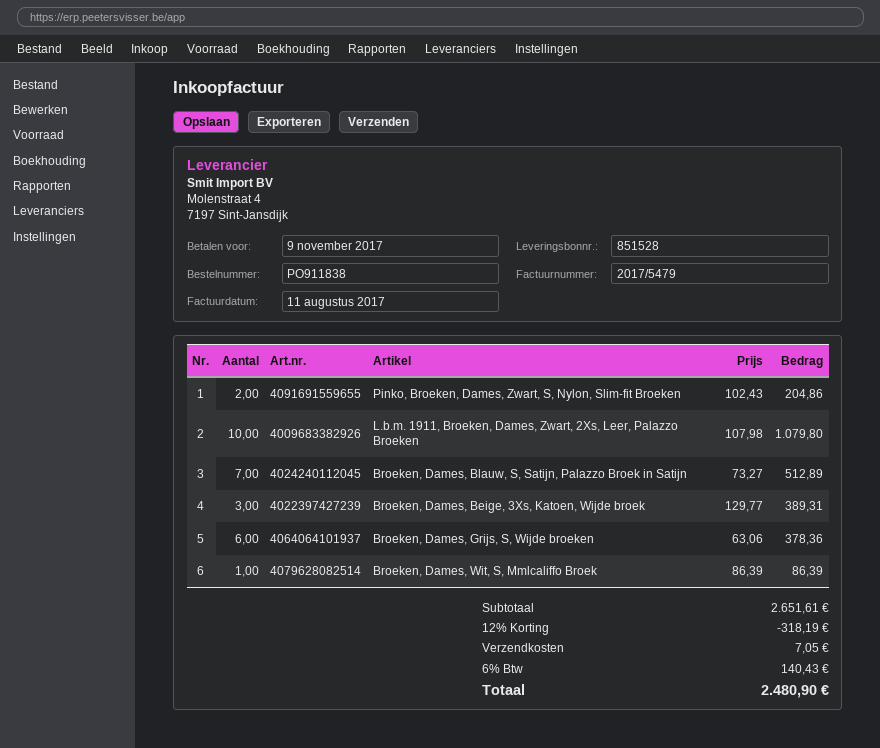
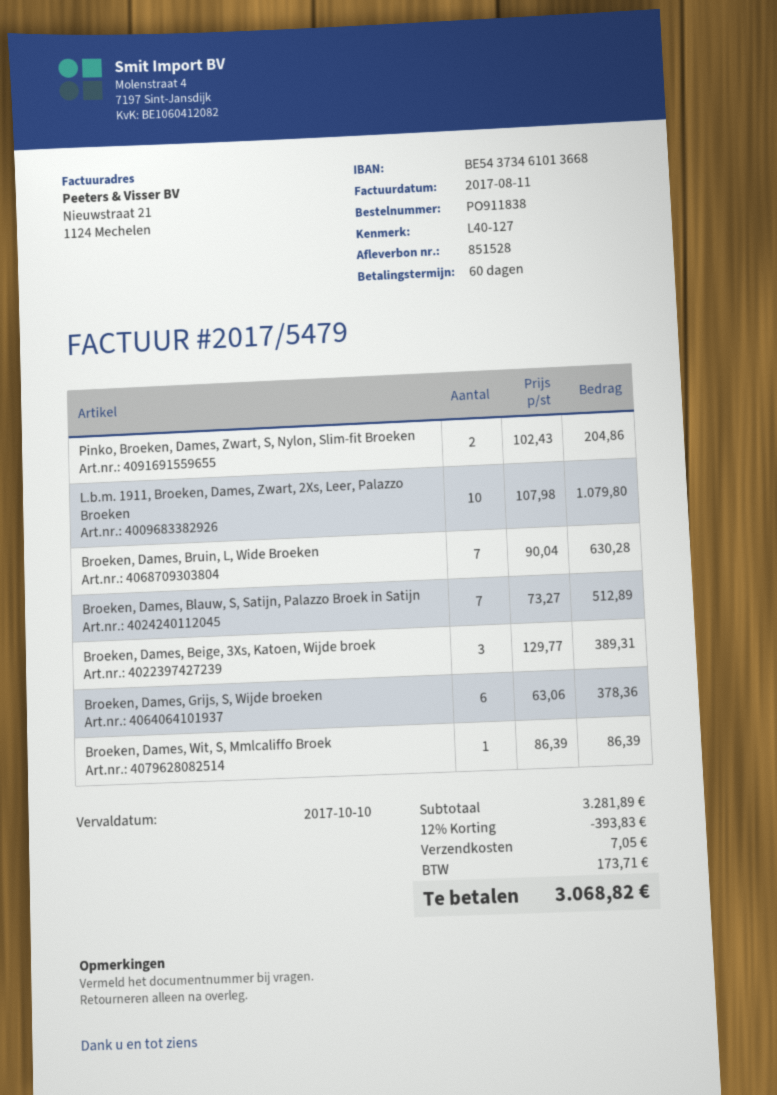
due date: 2017-11-09 -> 2017-10-10
Broeken, Dames, Bruin, L, Wide Broeken: none -> 7 x 90.04 = 630.28
subtotal: 2651.61 -> 3281.89
discount: 12% = 318.19 -> 12% = 393.83
tax: 140.43 -> 173.71
total: 2480.90 -> 3068.82

